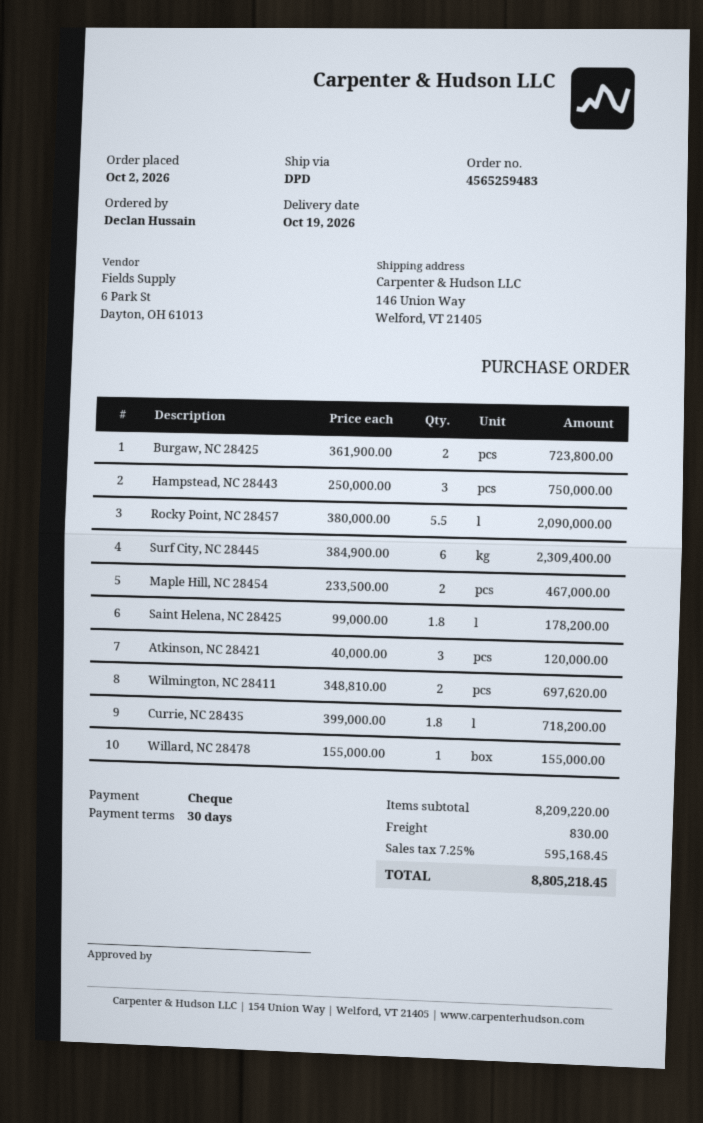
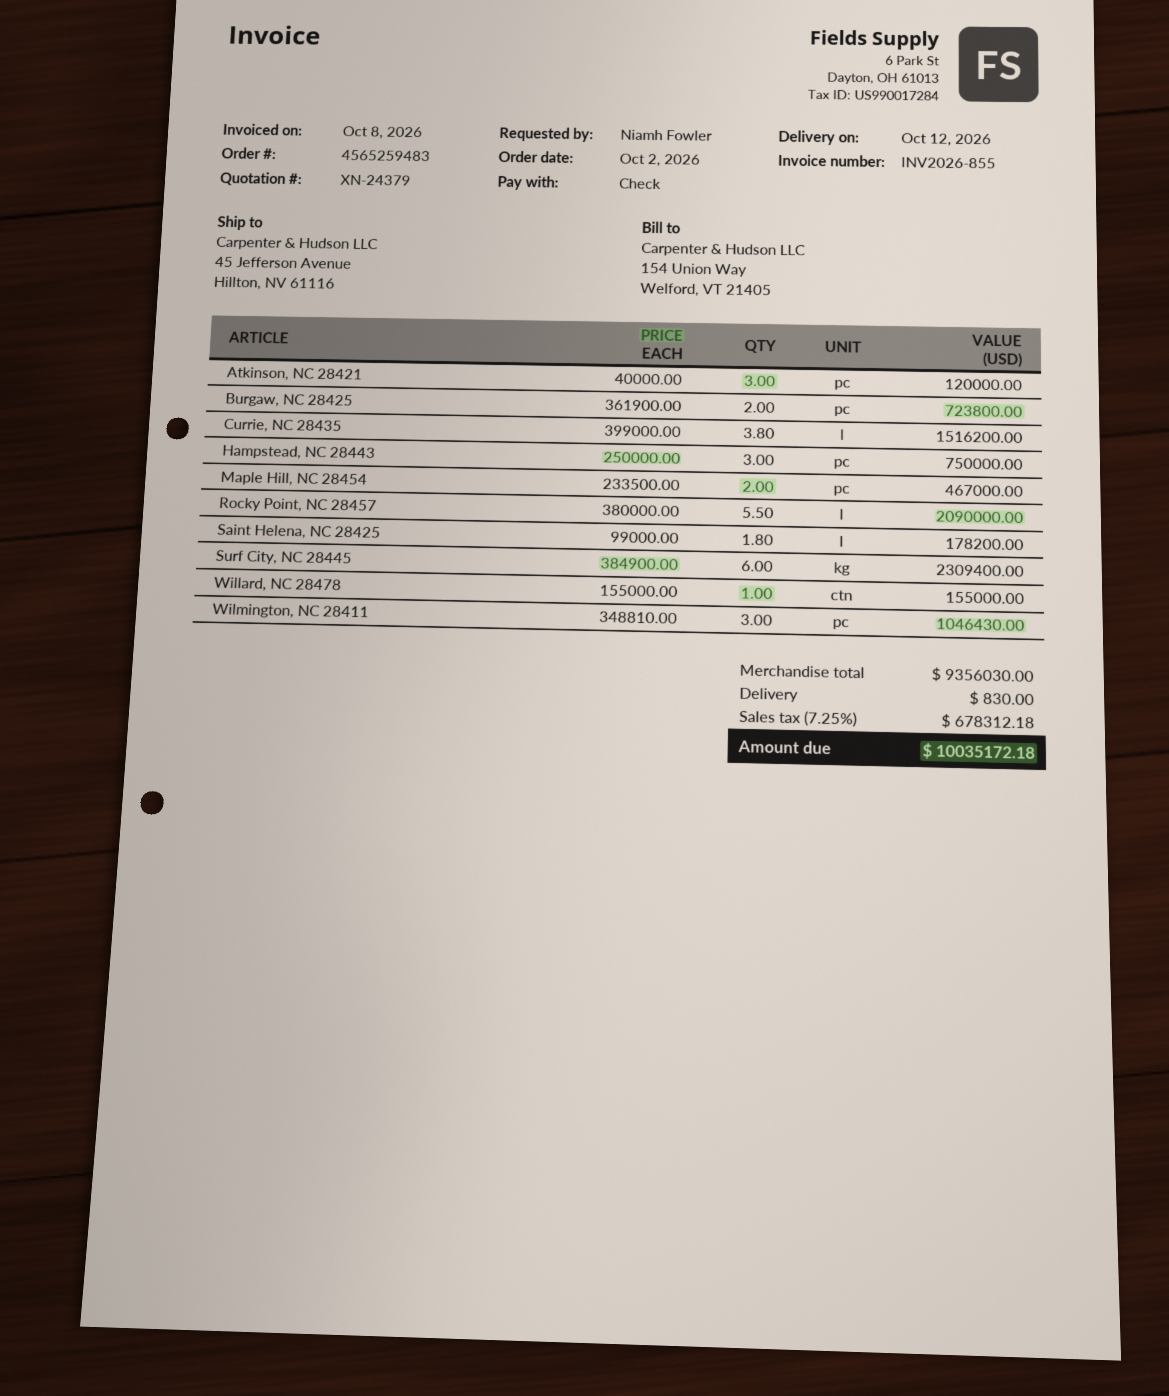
delivery date: 2026-10-19 -> 2026-10-12
ordered by: Declan Hussain -> Niamh Fowler
ship to: 146 Union Way, Welford, VT 21405 -> 45 Jefferson Avenue, Hillton, NV 61116
Wilmington, NC 28411: 2 x 348810.00 = 697620.00 -> 3 x 348810.00 = 1046430.00
Currie, NC 28435: 1.8 x 399000.00 = 718200.00 -> 3.8 x 399000.00 = 1516200.00
subtotal: 8209220.00 -> 9356030.00
tax: 7.25% = 595168.45 -> 7.25% = 678312.18
total: 8805218.45 -> 10035172.18

